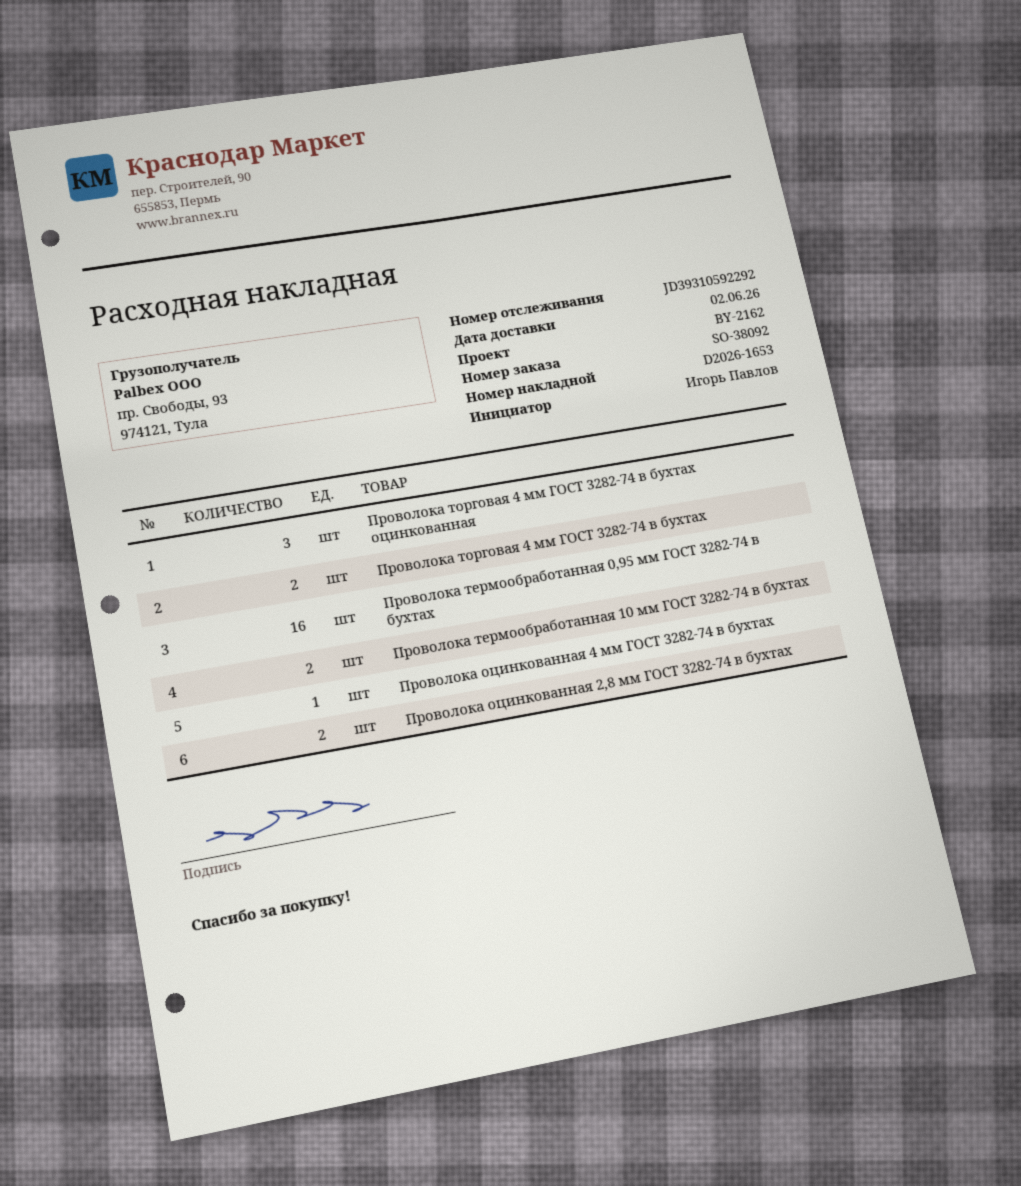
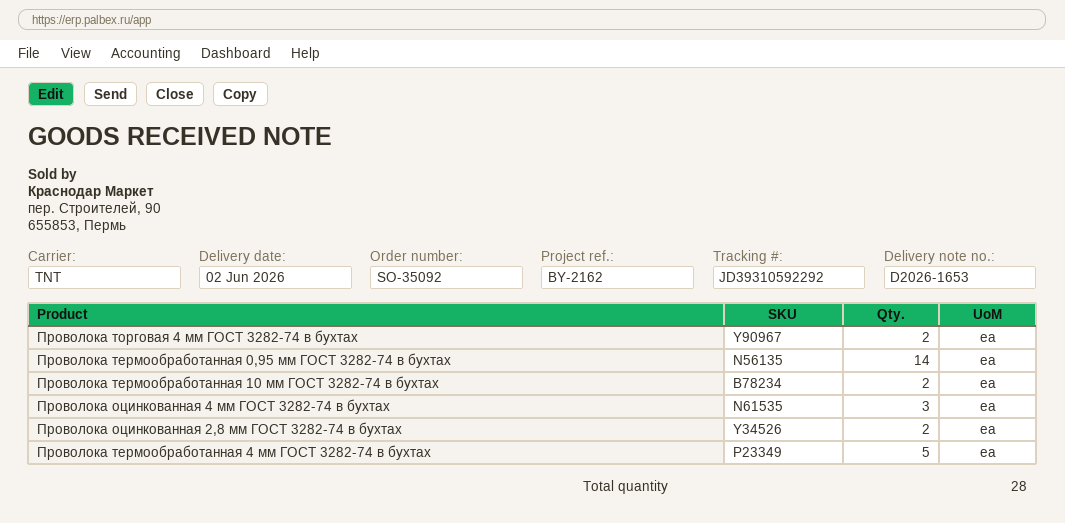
order number: SO-38092 -> SO-35092
Проволока торговая 4 мм ГОСТ 3282-74 в бухтах оцинкованная: 3 -> none
Проволока термообработанная 0,95 мм ГОСТ 3282-74 в бухтах: 16 -> 14
Проволока оцинкованная 4 мм ГОСТ 3282-74 в бухтах: 1 -> 3
Проволока термообработанная 4 мм ГОСТ 3282-74 в бухтах: none -> 5

